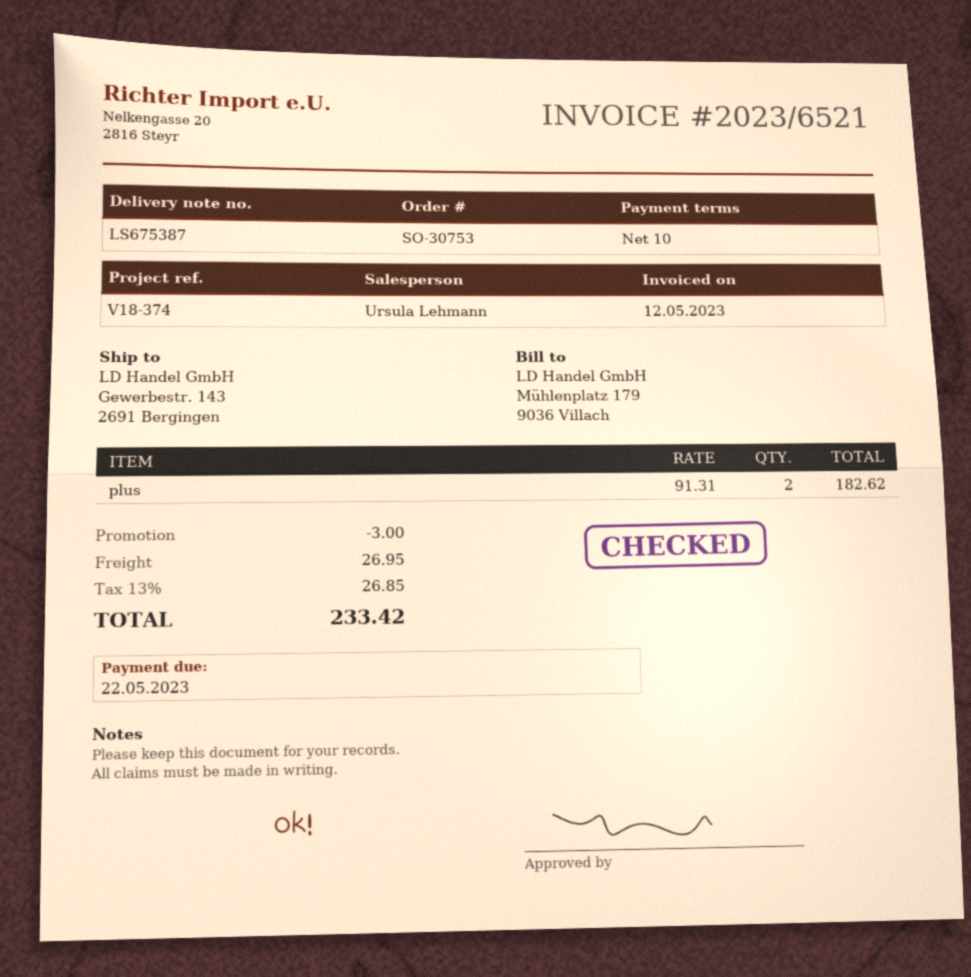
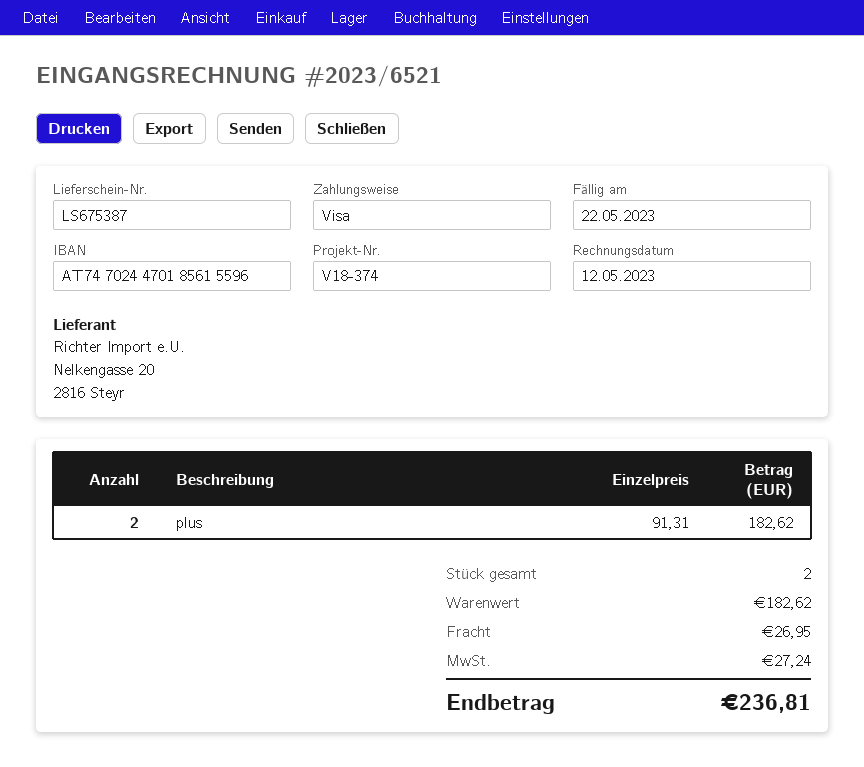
discount: 3.00 -> none
tax: 26.85 -> 27.24
total: 233.42 -> 236.81

